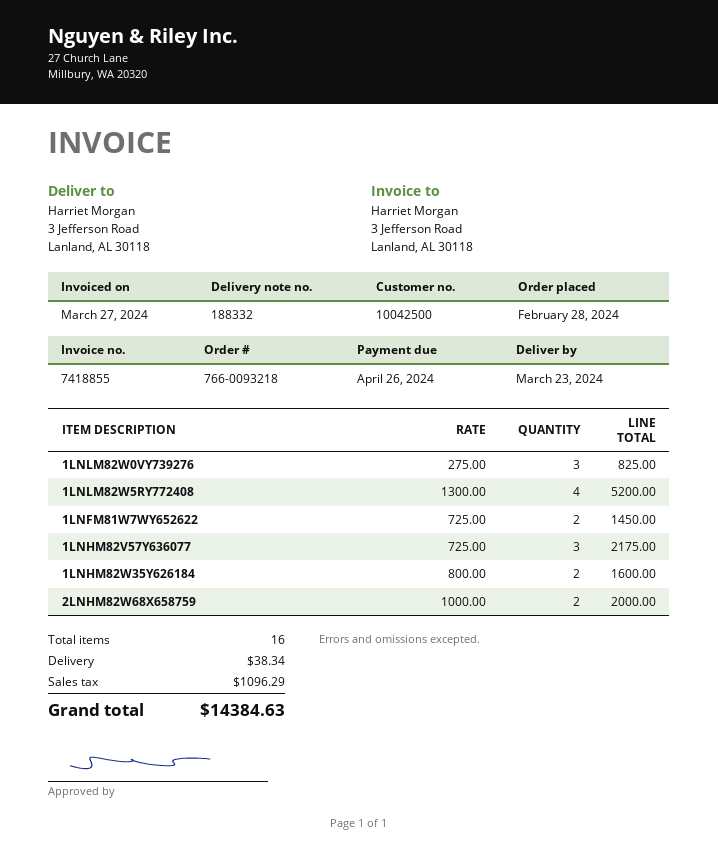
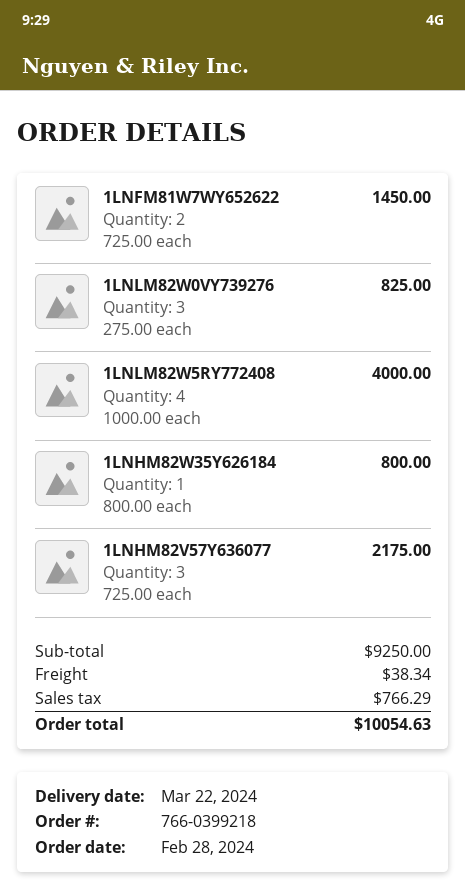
order number: 766-0093218 -> 766-0399218
delivery date: 2024-03-23 -> 2024-03-22
1LNLM82W5RY772408: 4 x 1300.00 = 5200.00 -> 4 x 1000.00 = 4000.00
1LNHM82W35Y626184: 2 x 800.00 = 1600.00 -> 1 x 800.00 = 800.00
2LNHM82W68X658759: 2 x 1000.00 = 2000.00 -> none
tax: 1096.29 -> 766.29
total: 14384.63 -> 10054.63

